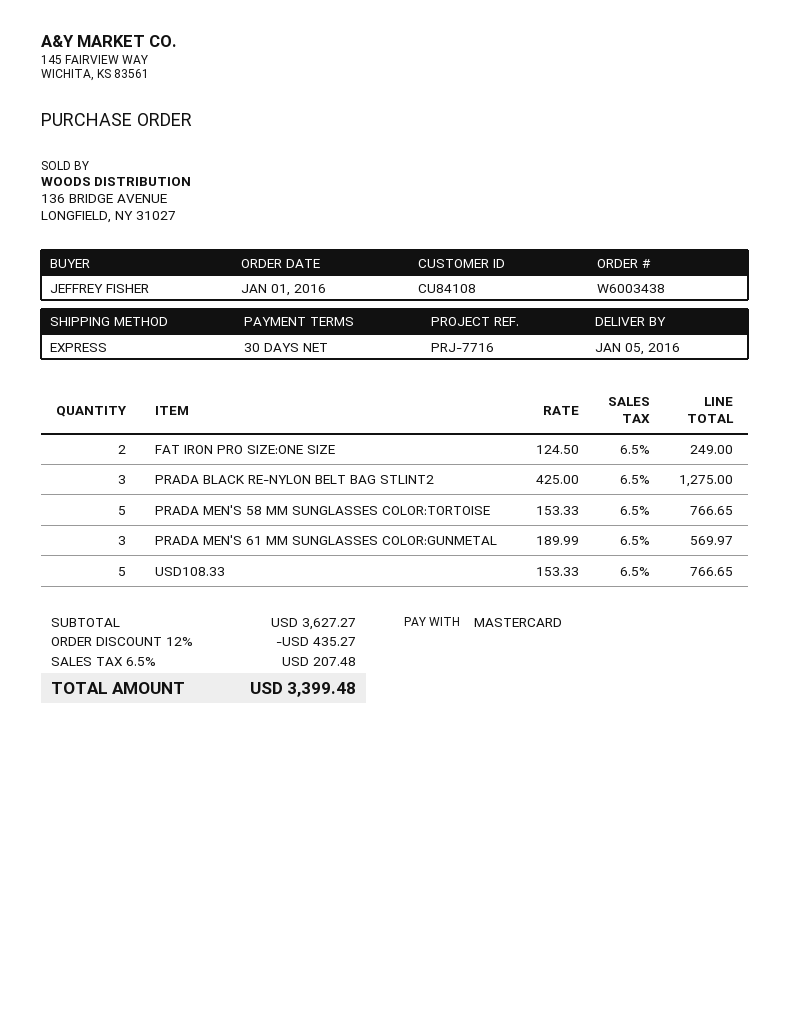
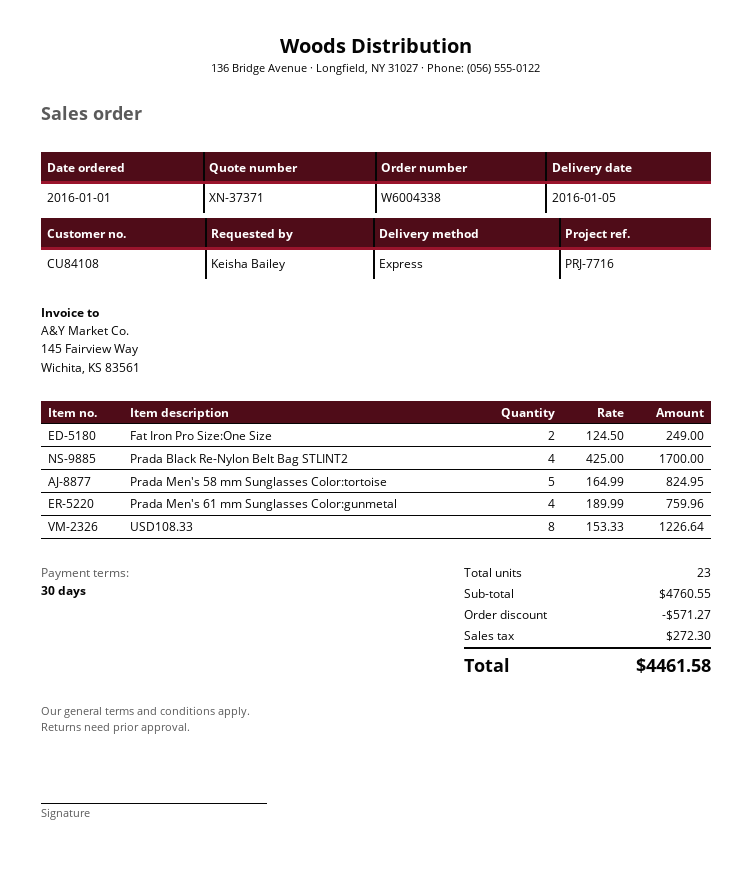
order number: W6003438 -> W6004338
ordered by: JEFFREY FISHER -> Keisha Bailey
PRADA BLACK RE-NYLON BELT BAG STLINT2: 3 x 425.00 = 1275.00 -> 4 x 425.00 = 1700.00
PRADA MEN'S 58 MM SUNGLASSES COLOR:TORTOISE: 5 x 153.33 = 766.65 -> 5 x 164.99 = 824.95
PRADA MEN'S 61 MM SUNGLASSES COLOR:GUNMETAL: 3 x 189.99 = 569.97 -> 4 x 189.99 = 759.96
USD108.33: 5 x 153.33 = 766.65 -> 8 x 153.33 = 1226.64
subtotal: 3627.27 -> 4760.55
discount: 435.27 -> 571.27
tax: 207.48 -> 272.30
total: 3399.48 -> 4461.58

